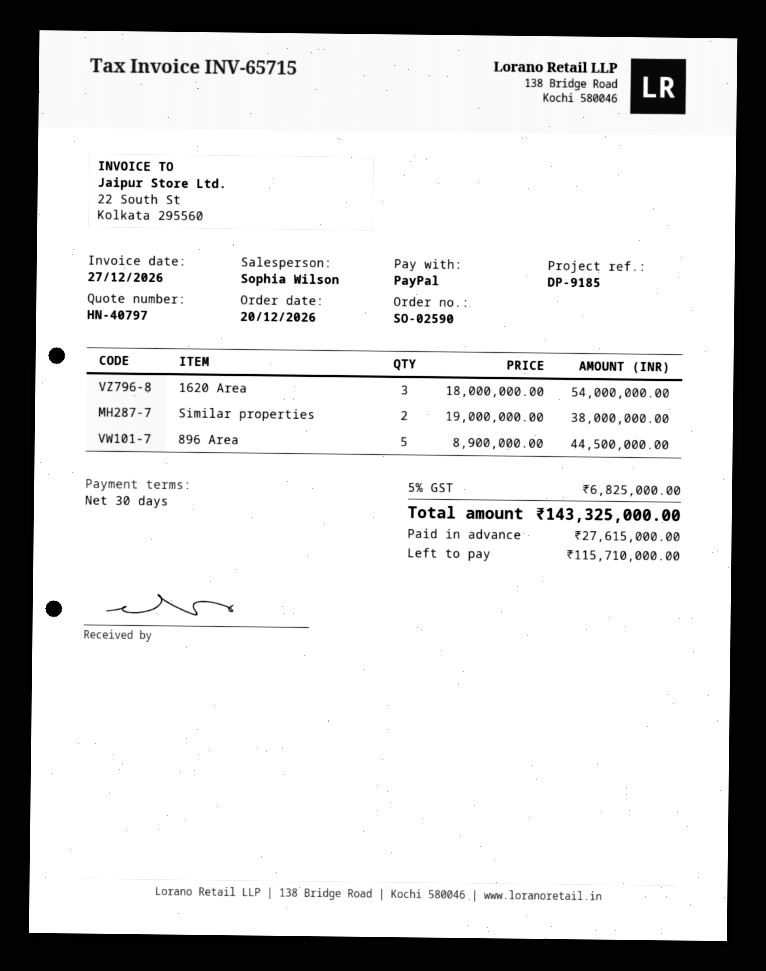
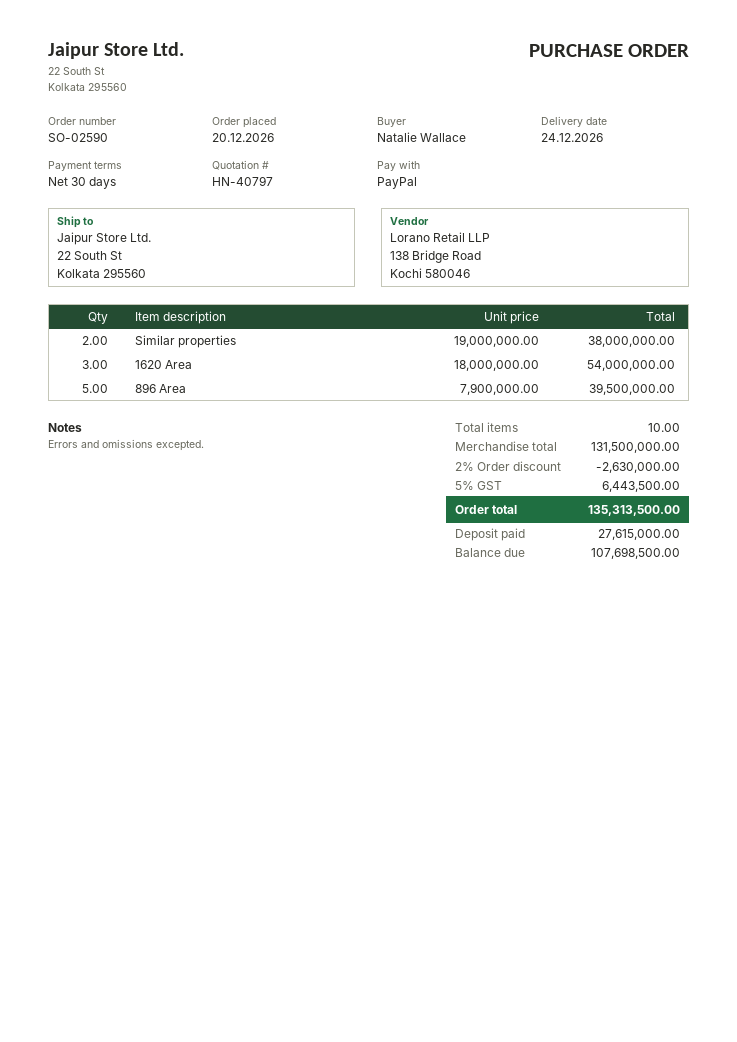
896 Area: 5 x 8900000.00 = 44500000.00 -> 5 x 7900000.00 = 39500000.00
discount: none -> 2% = 2630000.00
tax: 5% = 6825000.00 -> 5% = 6443500.00
total: 143325000.00 -> 135313500.00
balance: 115710000.00 -> 107698500.00

